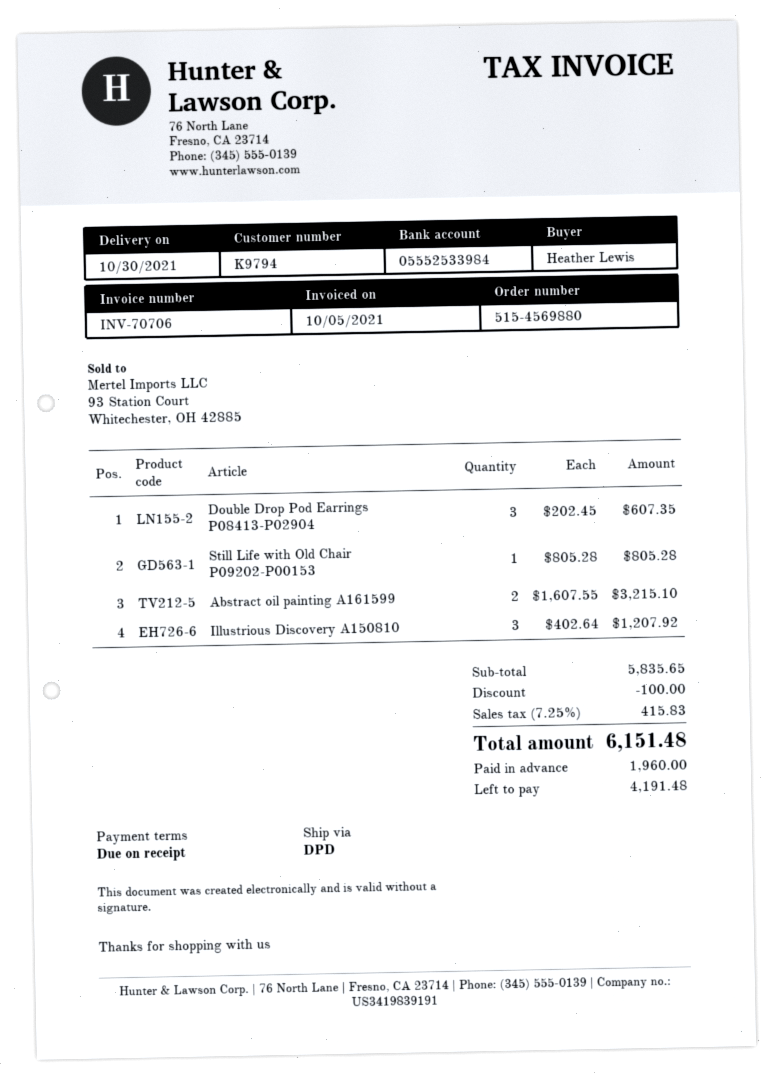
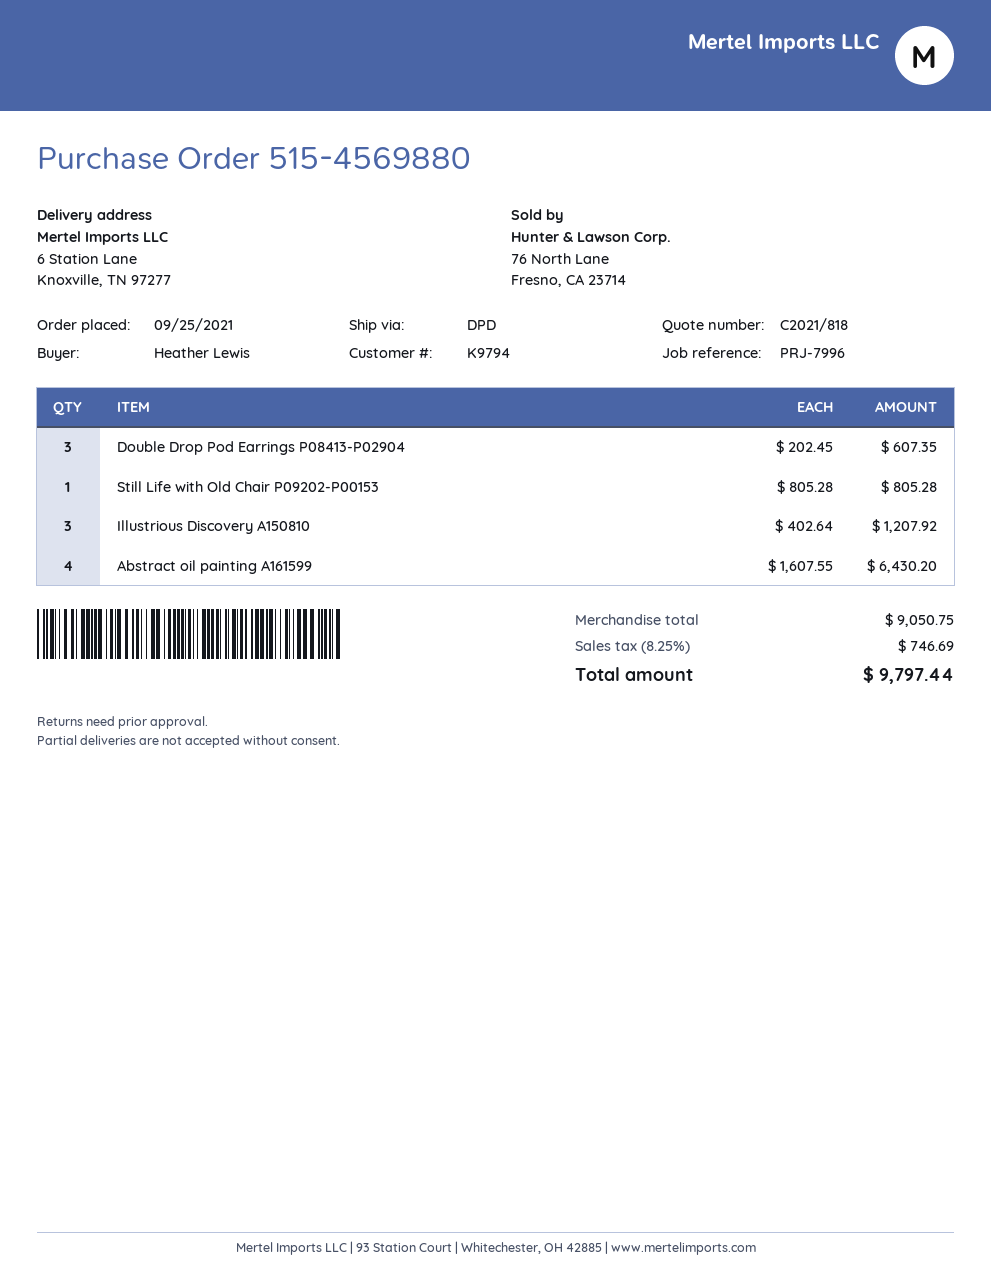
Abstract oil painting A161599: 2 x 1607.55 = 3215.10 -> 4 x 1607.55 = 6430.20
subtotal: 5835.65 -> 9050.75
discount: 100.00 -> none
tax: 7.25% = 415.83 -> 8.25% = 746.69
total: 6151.48 -> 9797.44

